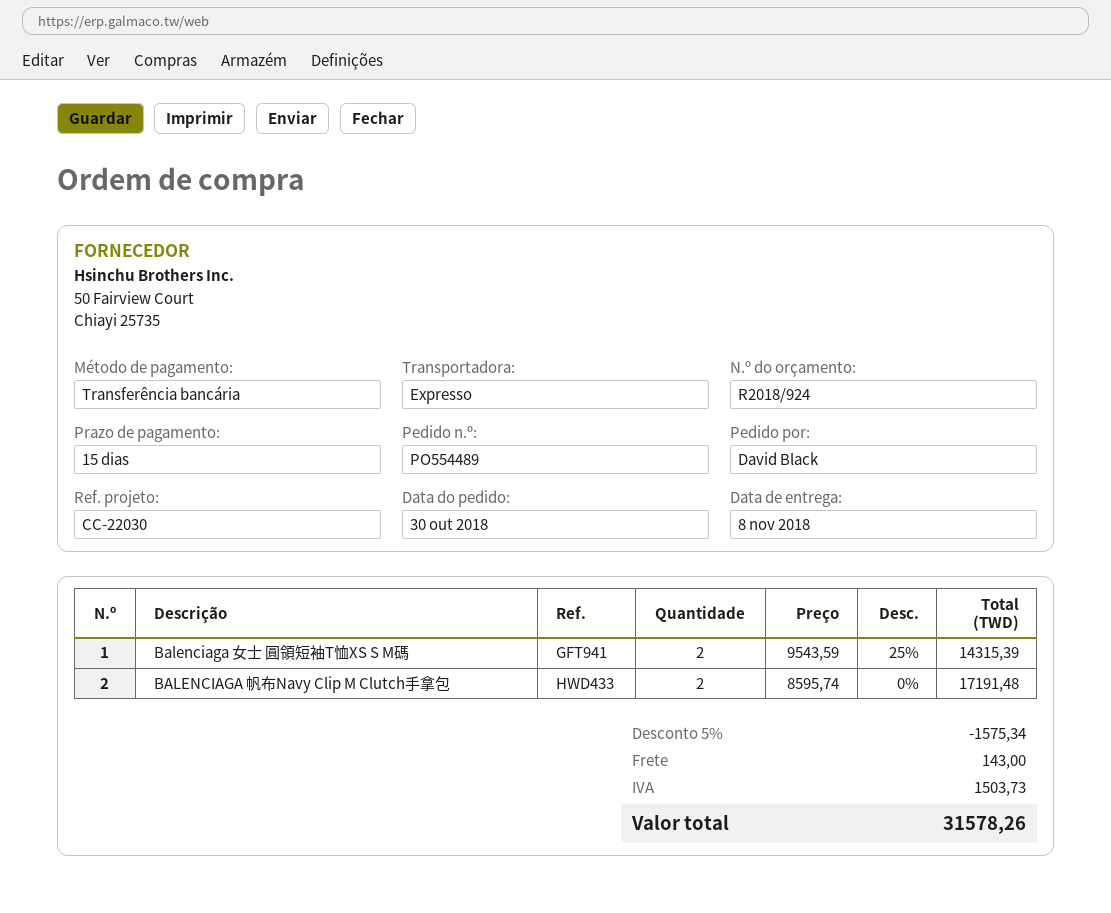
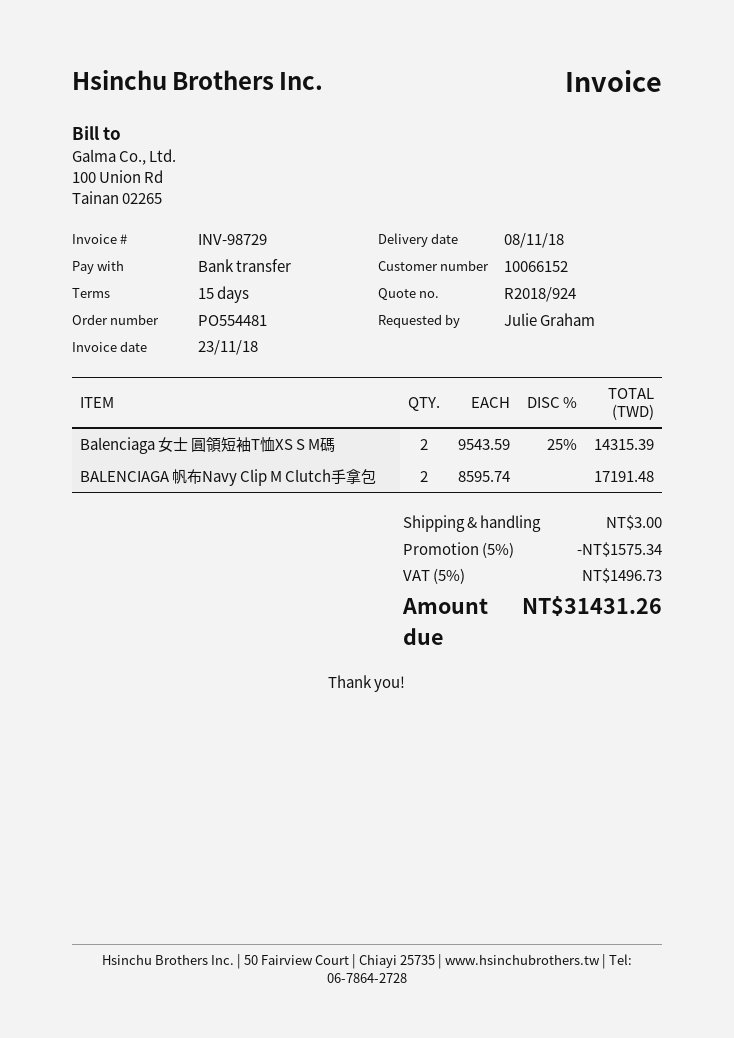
order number: PO554489 -> PO554481
ordered by: David Black -> Julie Graham
shipping: 143.00 -> 3.00
tax: 1503.73 -> 1496.73
total: 31578.26 -> 31431.26

